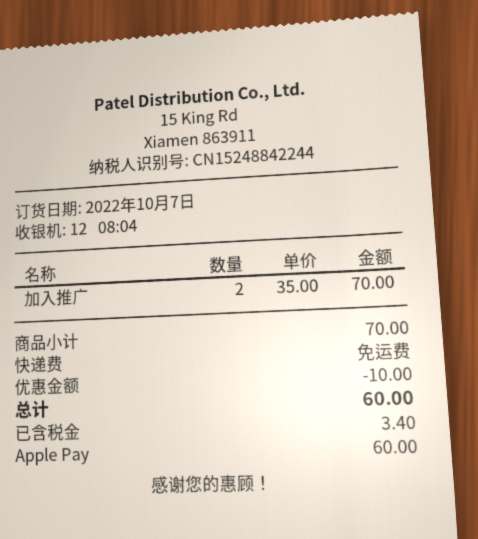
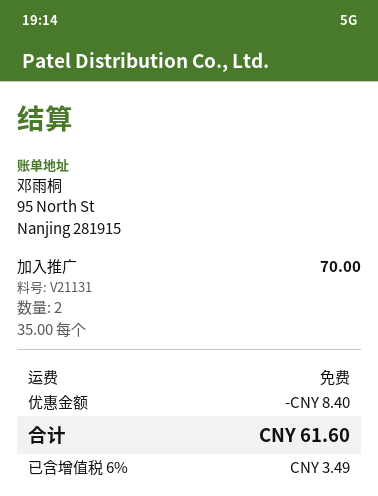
discount: 10.00 -> 8.40
tax: 3.40 -> 3.49
total: 60.00 -> 61.60

